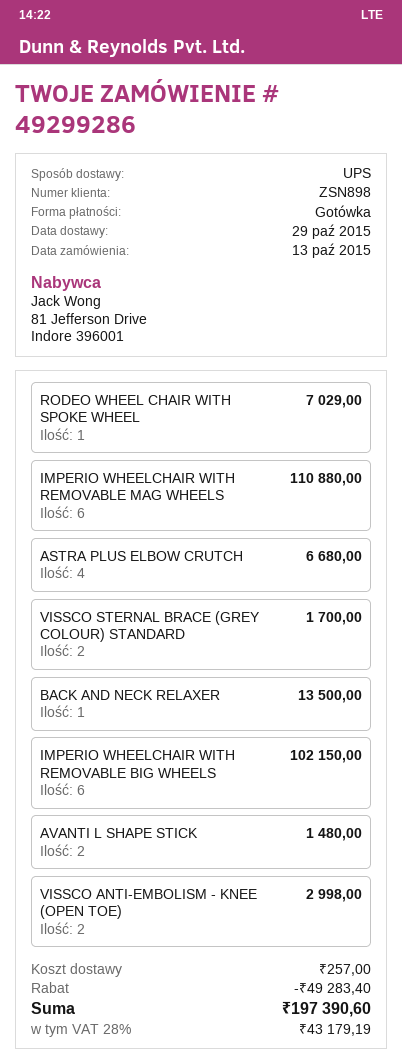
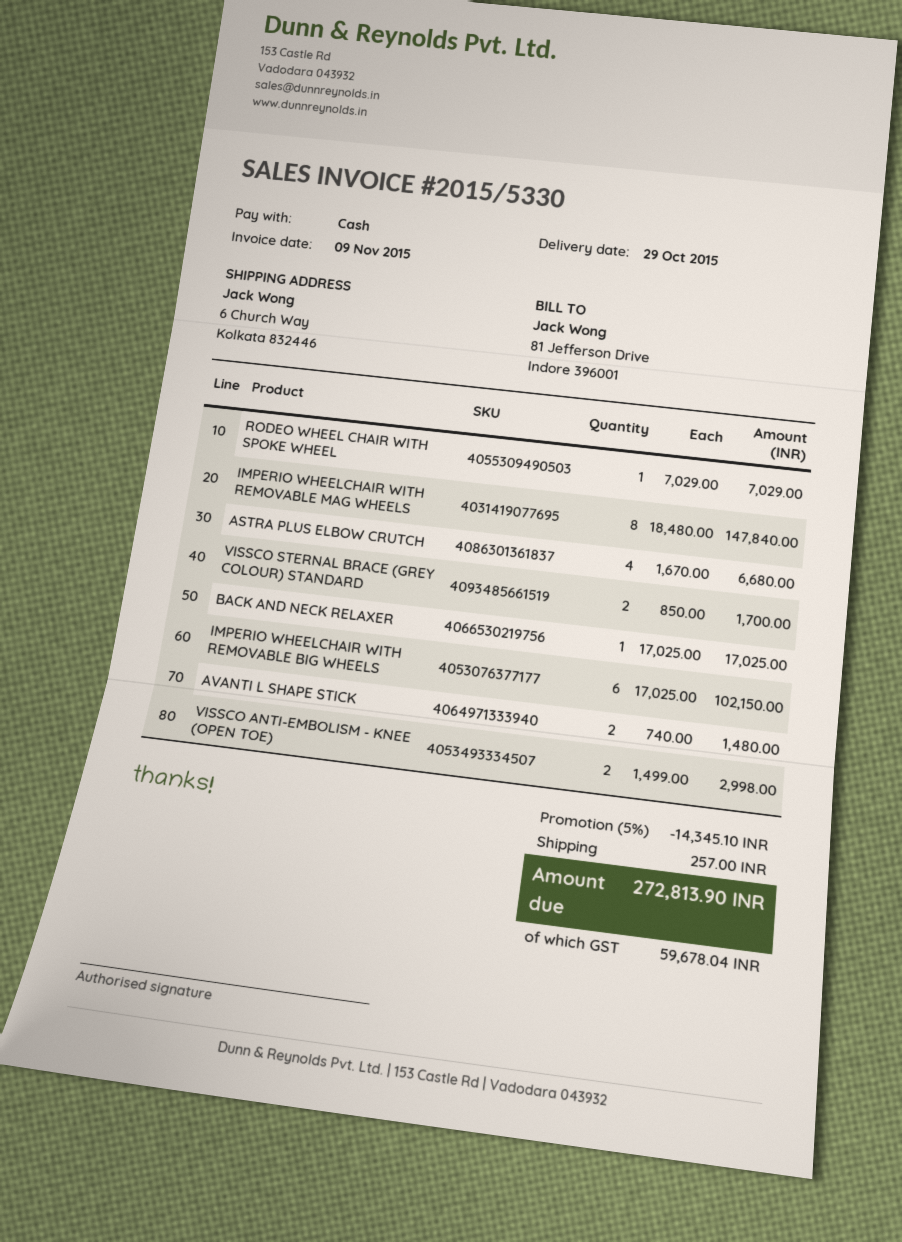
IMPERIO WHEELCHAIR WITH REMOVABLE MAG WHEELS: 6 for 110880.00 -> 8 for 147840.00
BACK AND NECK RELAXER: 1 for 13500.00 -> 1 for 17025.00
discount: 49283.40 -> 14345.10
tax: 43179.19 -> 59678.04
total: 197390.60 -> 272813.90

